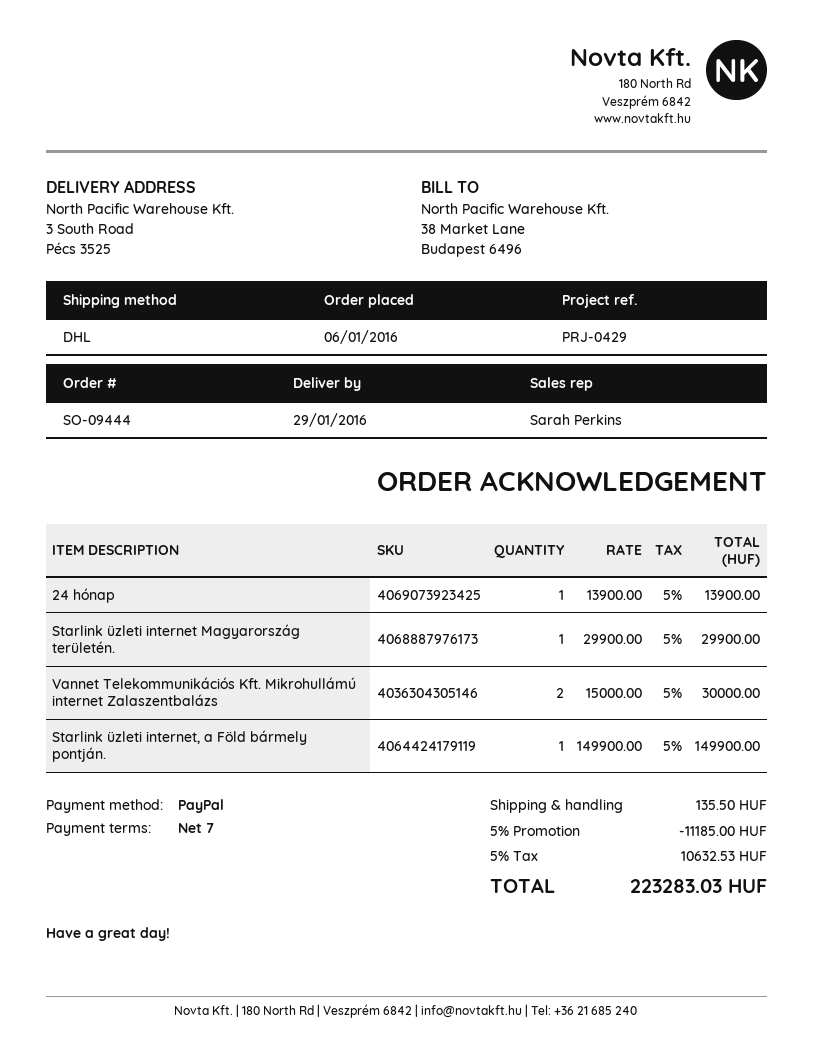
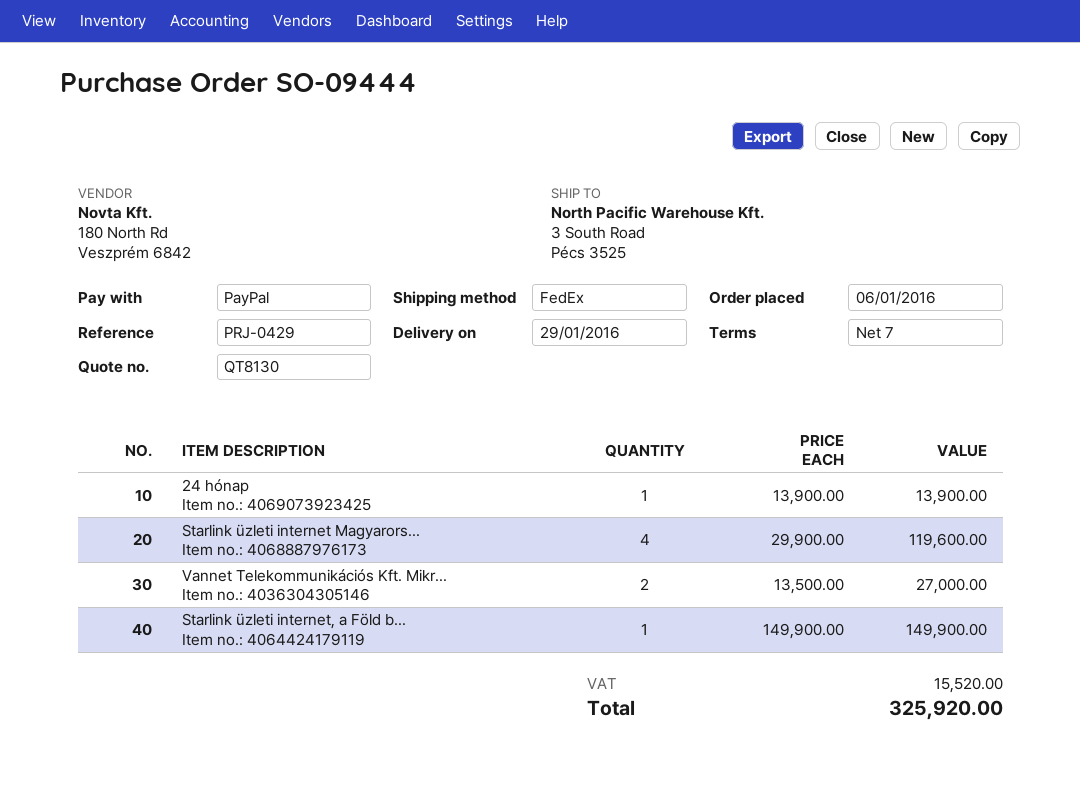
shipping method: DHL -> FedEx
Starlink üzleti internet Magyarország területén.: 1 x 29900.00 = 29900.00 -> 4 x 29900.00 = 119600.00
Vannet Telekommunikációs Kft. Mikrohullámú internet Zalaszentbalázs: 2 x 15000.00 = 30000.00 -> 2 x 13500.00 = 27000.00
discount: 5% = 11185.00 -> none
shipping: 135.50 -> none
tax: 10632.53 -> 15520.00
total: 223283.03 -> 325920.00

